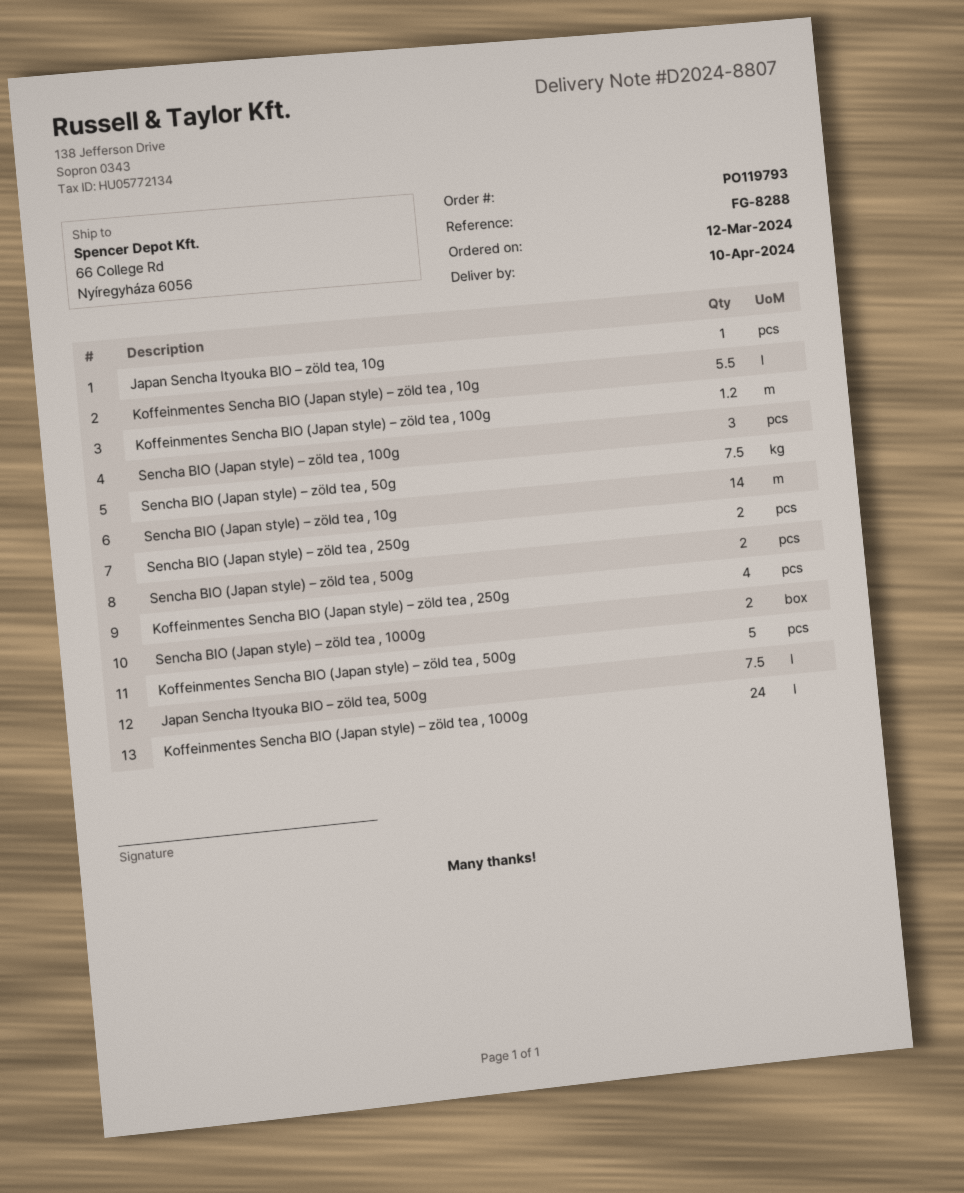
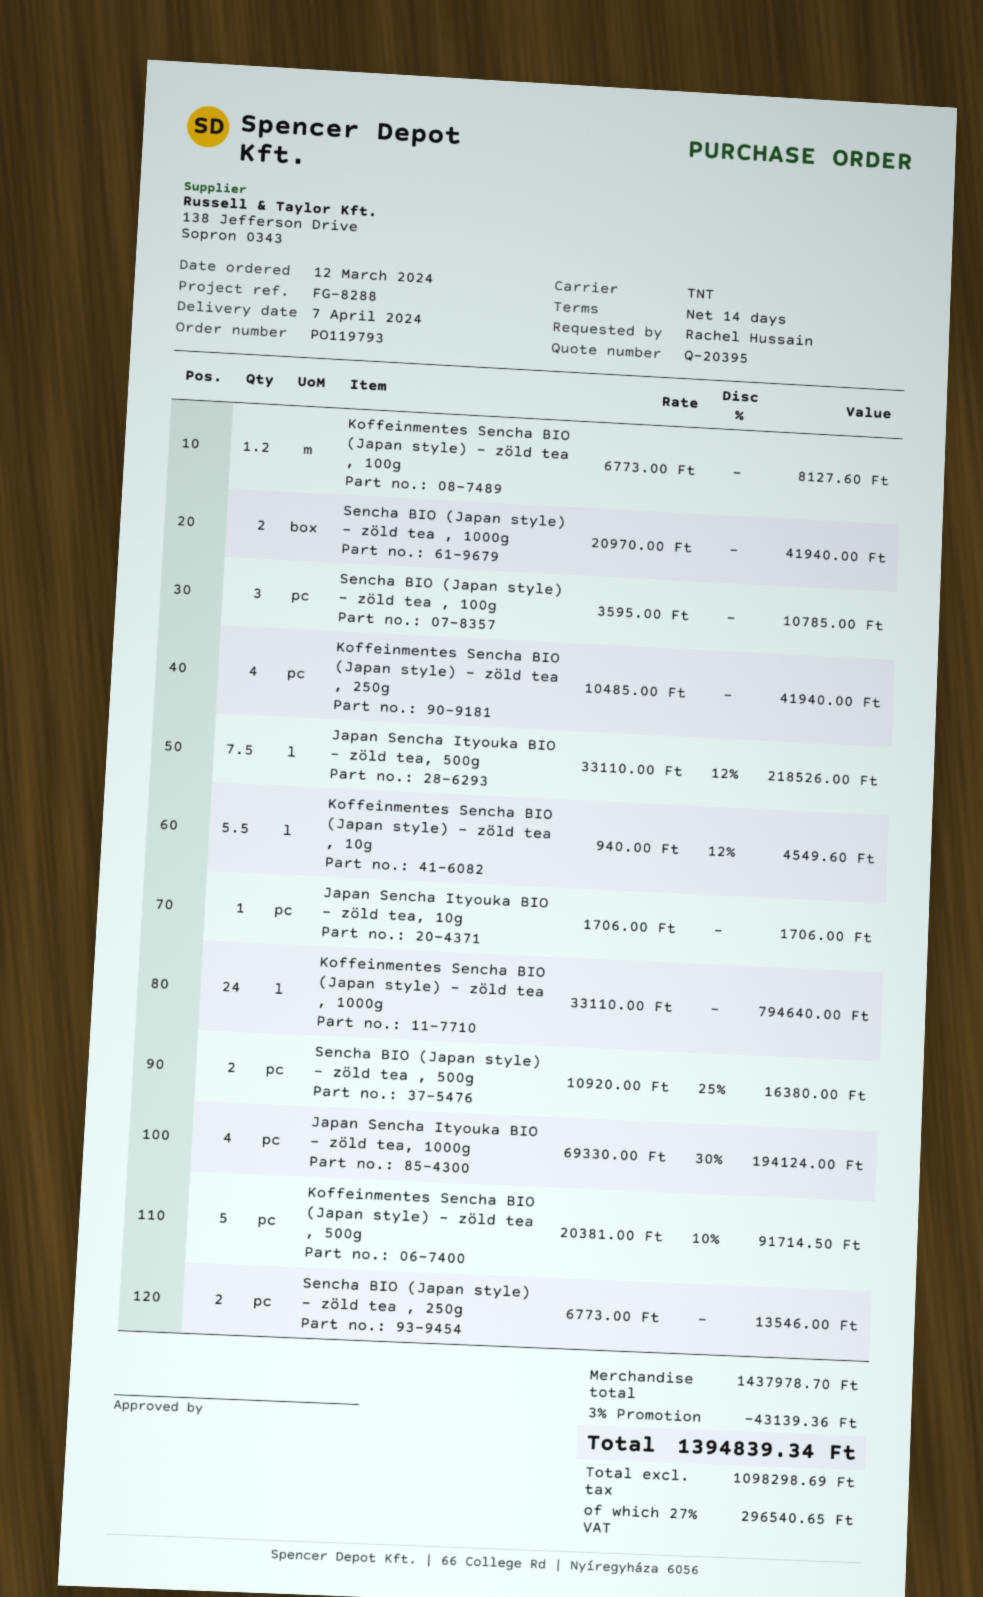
delivery date: 2024-04-10 -> 2024-04-07
Sencha BIO (Japan style) – zöld tea , 50g: 7.5 -> none
Sencha BIO (Japan style) – zöld tea , 10g: 14 -> none
Japan Sencha Ityouka BIO – zöld tea, 1000g: none -> 4

